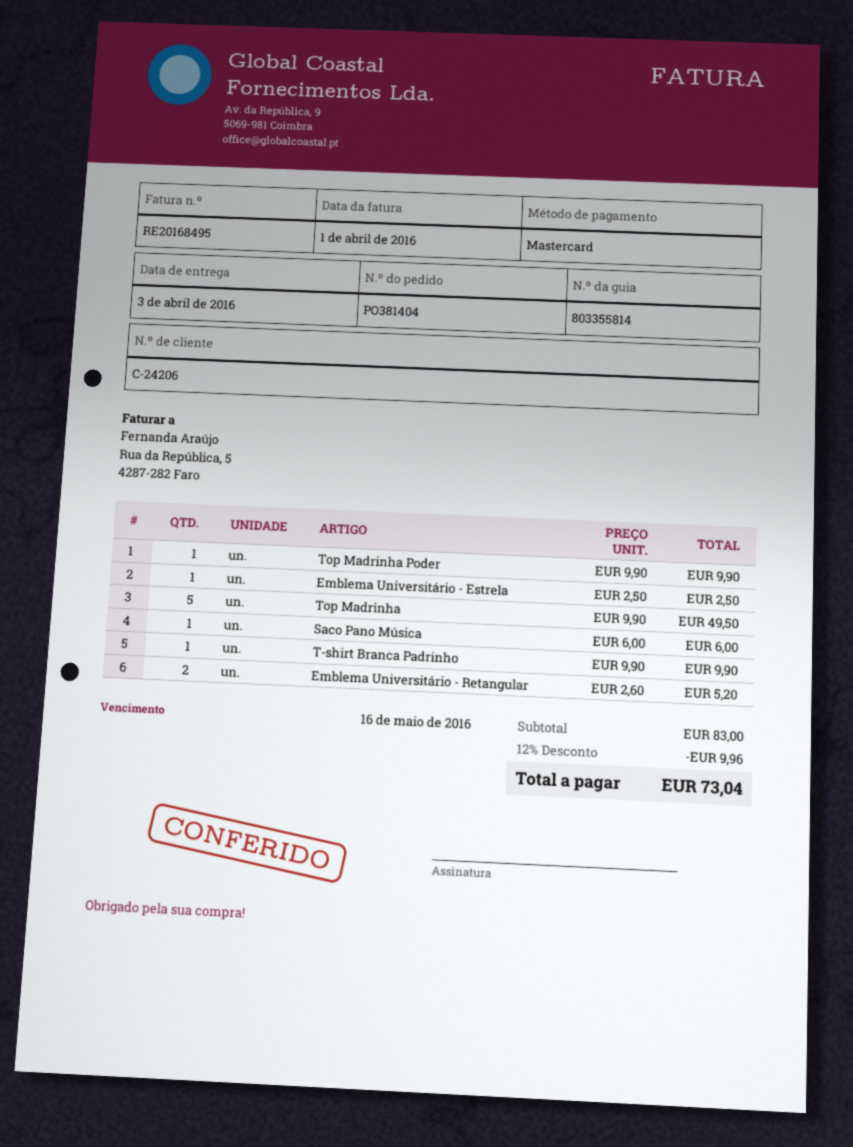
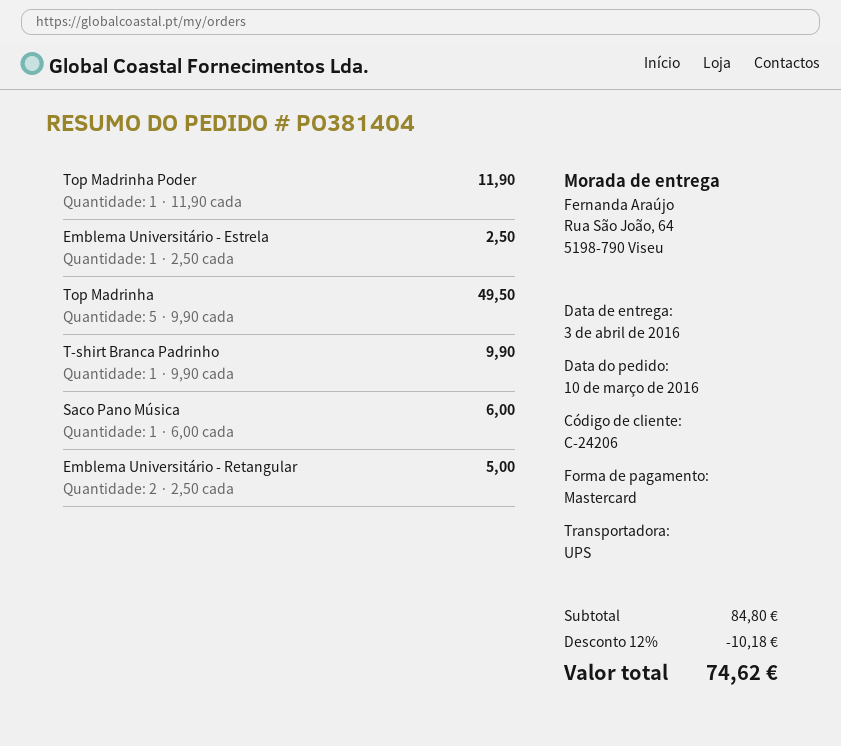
Top Madrinha Poder: 1 x 9.90 = 9.90 -> 1 x 11.90 = 11.90
Emblema Universitário - Retangular: 2 x 2.60 = 5.20 -> 2 x 2.50 = 5.00
subtotal: 83.00 -> 84.80
discount: 12% = 9.96 -> 12% = 10.18
total: 73.04 -> 74.62

